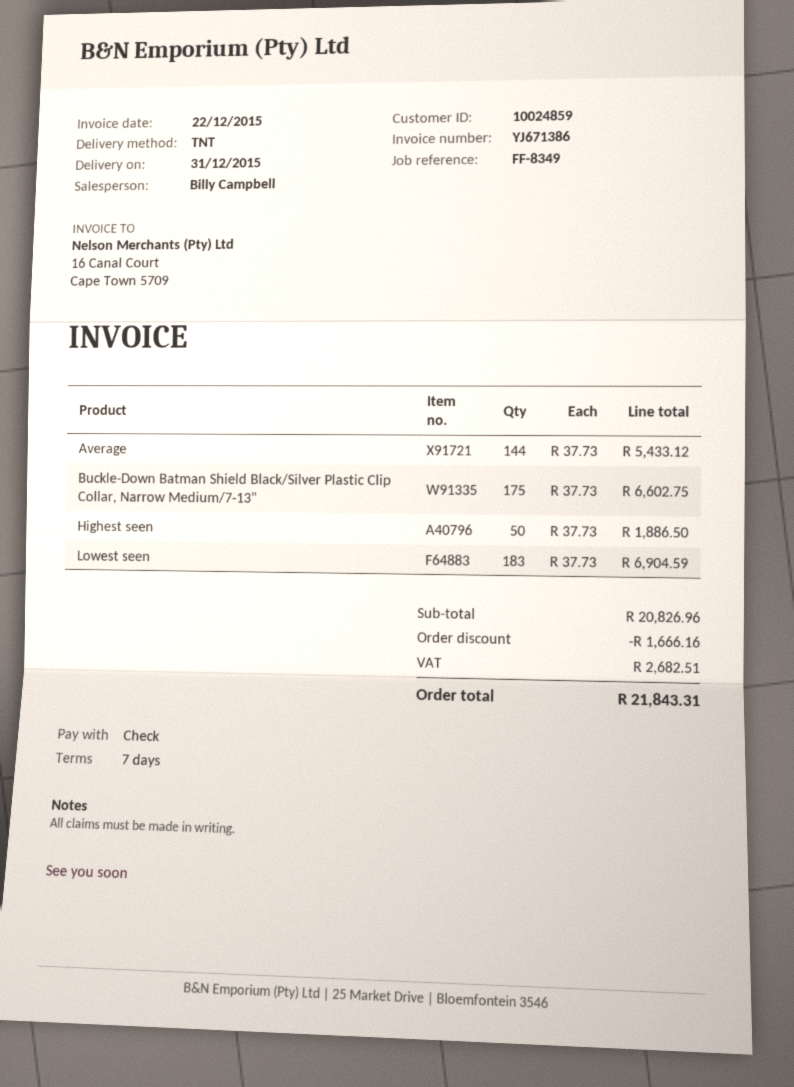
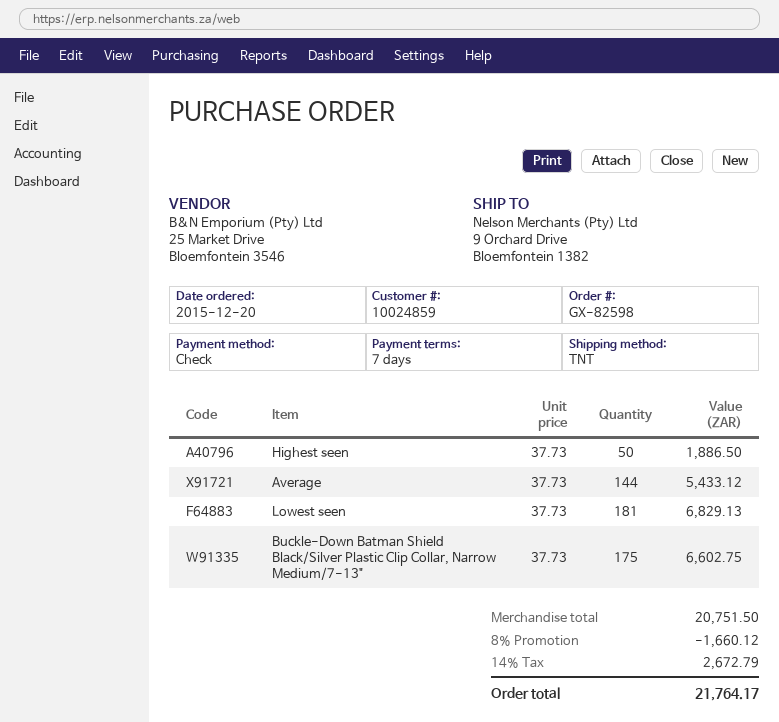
Lowest seen: 183 x 37.73 = 6904.59 -> 181 x 37.73 = 6829.13
subtotal: 20826.96 -> 20751.50
discount: 1666.16 -> 1660.12
tax: 2682.51 -> 2672.79
total: 21843.31 -> 21764.17

